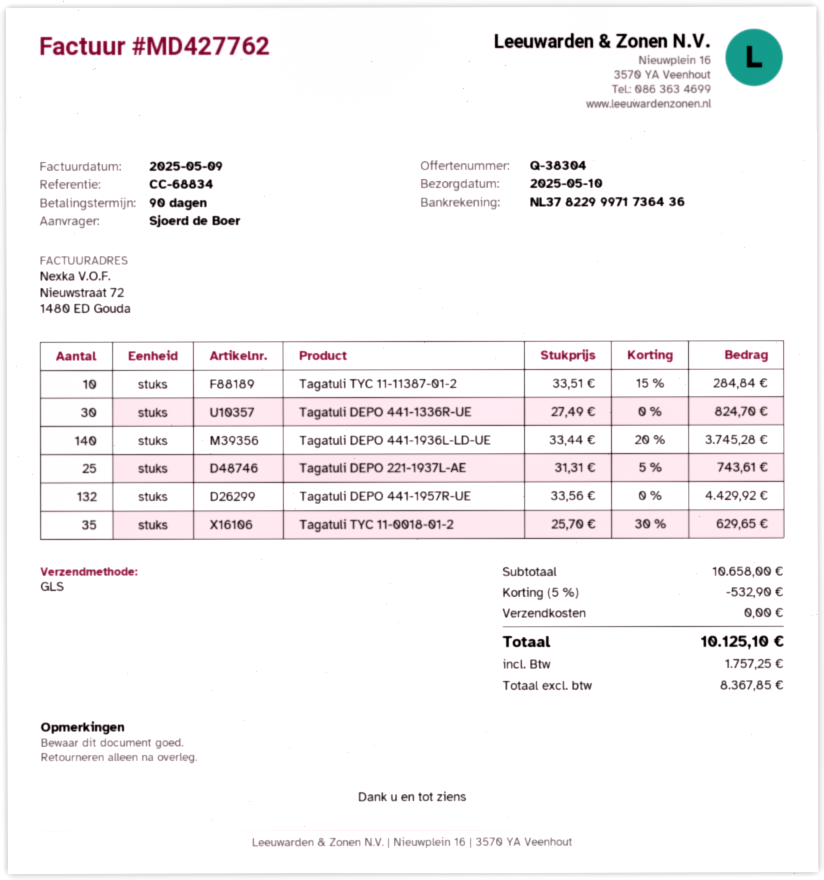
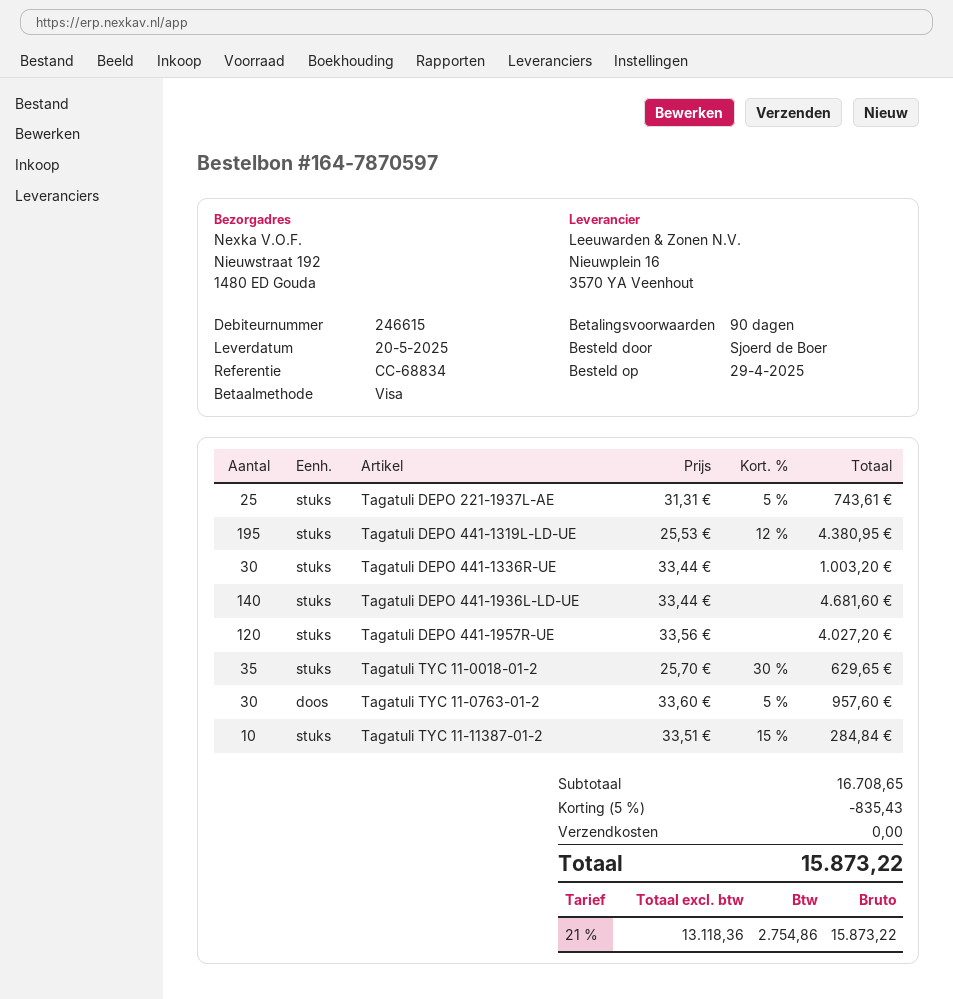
delivery date: 2025-05-10 -> 2025-05-20
Tagatuli DEPO 441-1336R-UE: 30 x 27.49 = 824.70 -> 30 x 33.44 = 1003.20
Tagatuli DEPO 441-1936L-LD-UE: 140 x 33.44 - 20% = 3745.28 -> 140 x 33.44 = 4681.60
Tagatuli DEPO 441-1957R-UE: 132 x 33.56 = 4429.92 -> 120 x 33.56 = 4027.20
Tagatuli DEPO 441-1319L-LD-UE: none -> 195 x 25.53 - 12% = 4380.95
Tagatuli TYC 11-0763-01-2: none -> 30 x 33.60 - 5% = 957.60
subtotal: 10658.00 -> 16708.65
discount: 5% = 532.90 -> 5% = 835.43
net: 8367.85 -> 13118.36
tax: 1757.25 -> 2754.86
total: 10125.10 -> 15873.22

